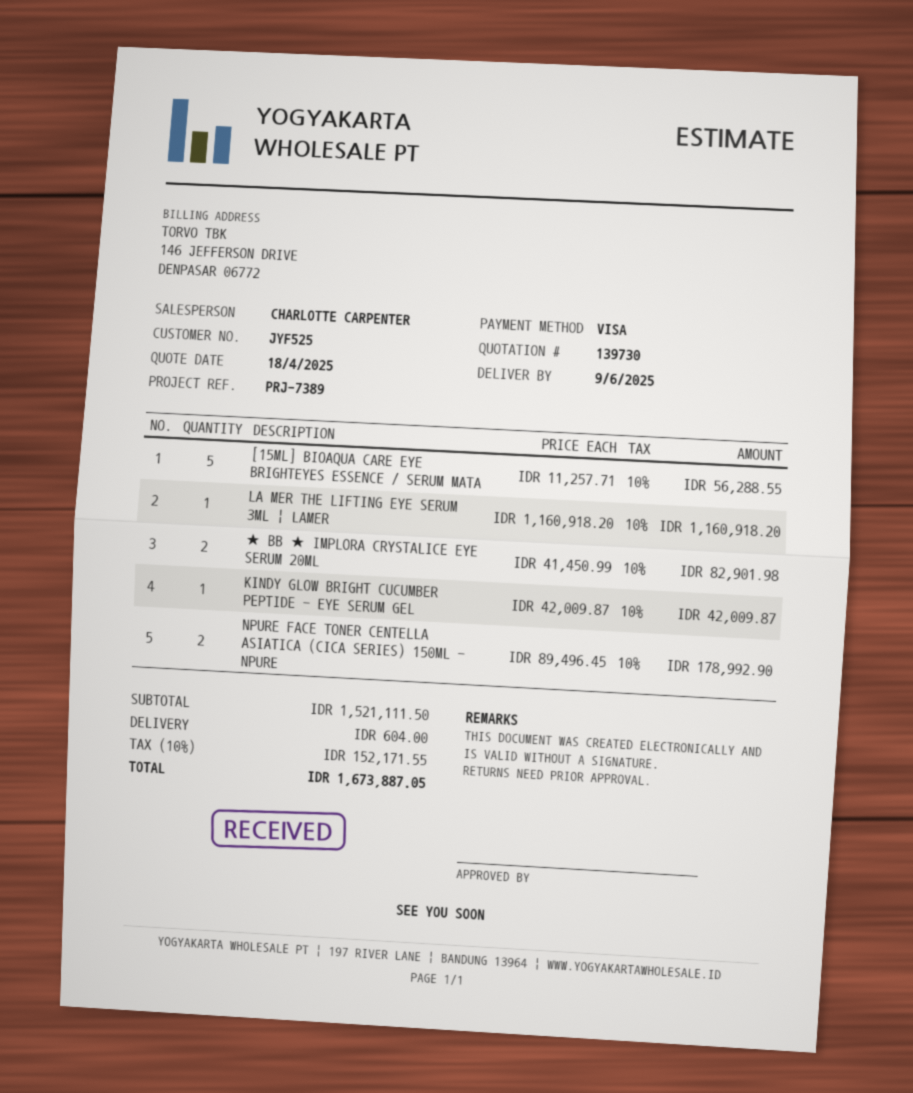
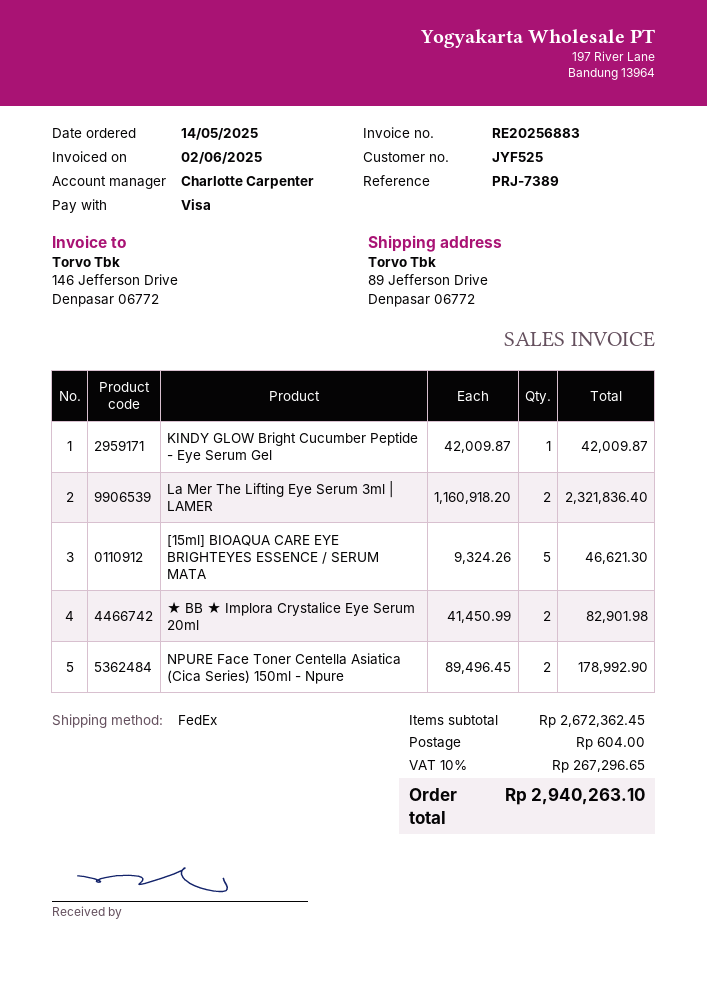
[15ML] BIOAQUA CARE EYE BRIGHTEYES ESSENCE / SERUM MATA: 5 x 11257.71 = 56288.55 -> 5 x 9324.26 = 46621.30
LA MER THE LIFTING EYE SERUM 3ML | LAMER: 1 x 1160918.20 = 1160918.20 -> 2 x 1160918.20 = 2321836.40
subtotal: 1521111.50 -> 2672362.45
tax: 10% = 152171.55 -> 10% = 267296.65
total: 1673887.05 -> 2940263.10

